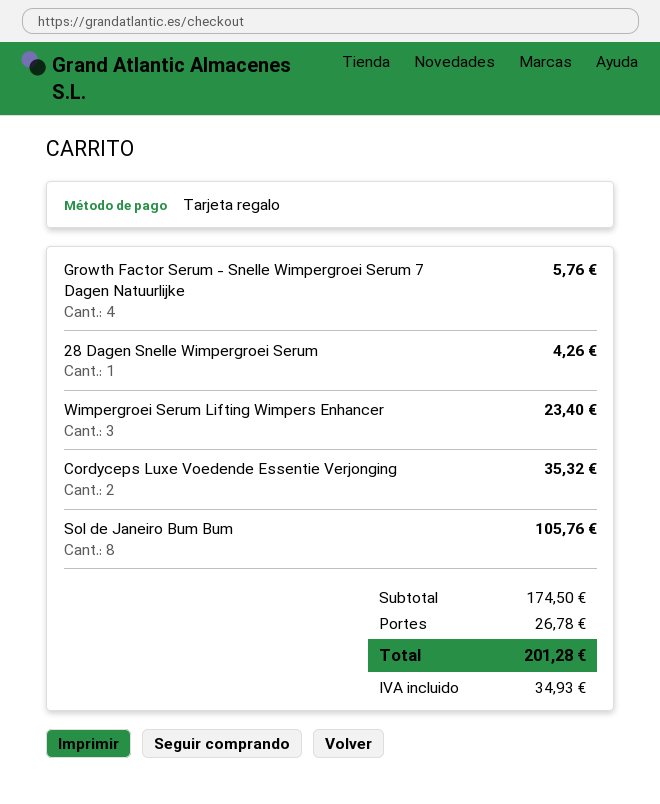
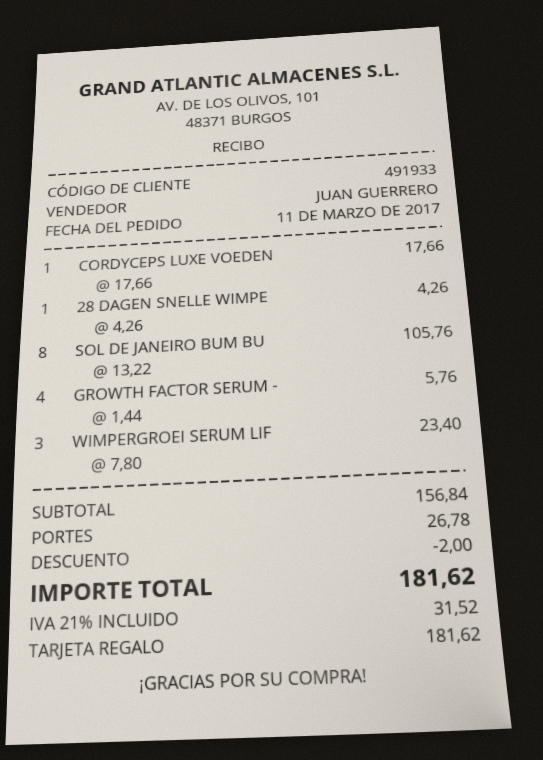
Cordyceps Luxe Voedende Essentie Verjonging: 2 for 35.32 -> 1 for 17.66
subtotal: 174.50 -> 156.84
discount: none -> 2.00
tax: 34.93 -> 31.52
total: 201.28 -> 181.62

